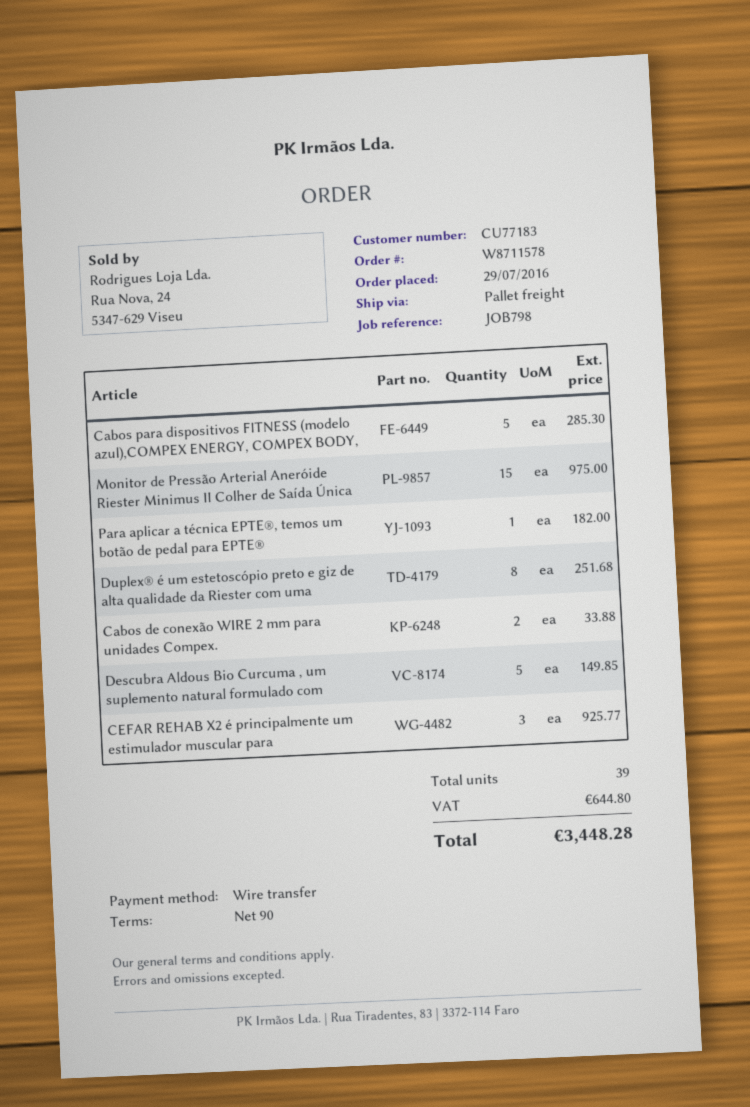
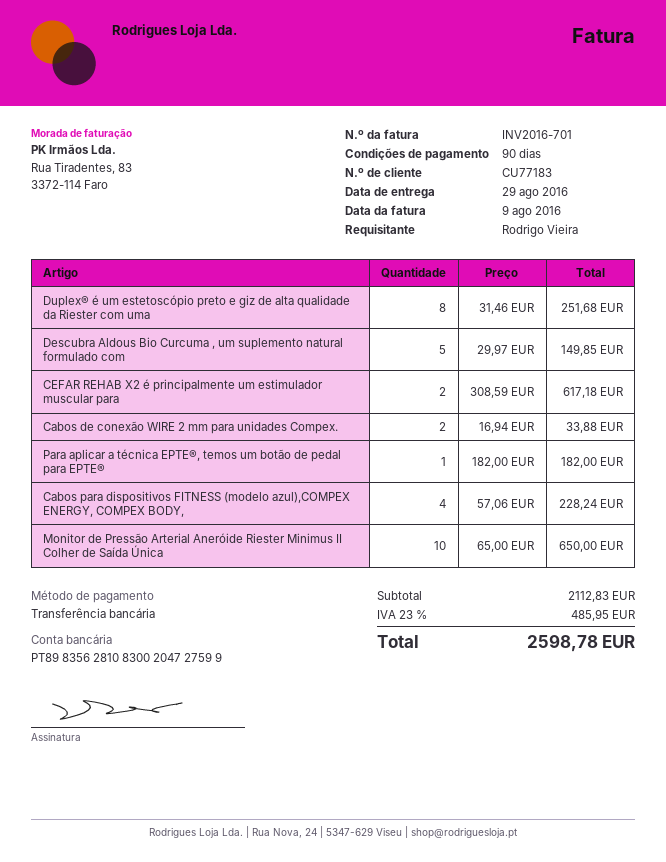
Cabos para dispositivos FITNESS (modelo azul),COMPEX ENERGY, COMPEX BODY,: 5 for 285.30 -> 4 for 228.24
Monitor de Pressão Arterial Aneróide Riester Minimus II Colher de Saída Única: 15 for 975.00 -> 10 for 650.00
CEFAR REHAB X2 é principalmente um estimulador muscular para: 3 for 925.77 -> 2 for 617.18
tax: 644.80 -> 485.95
total: 3448.28 -> 2598.78

